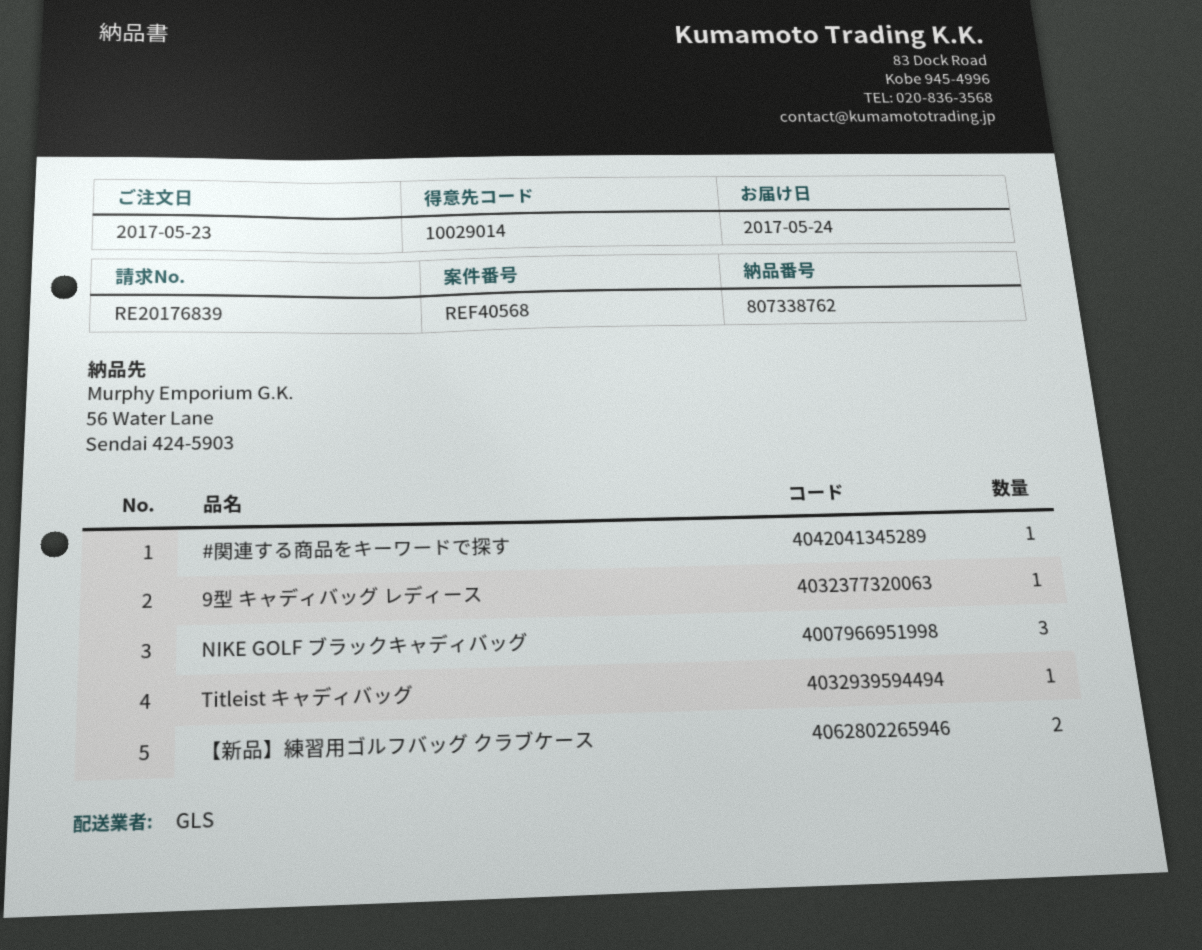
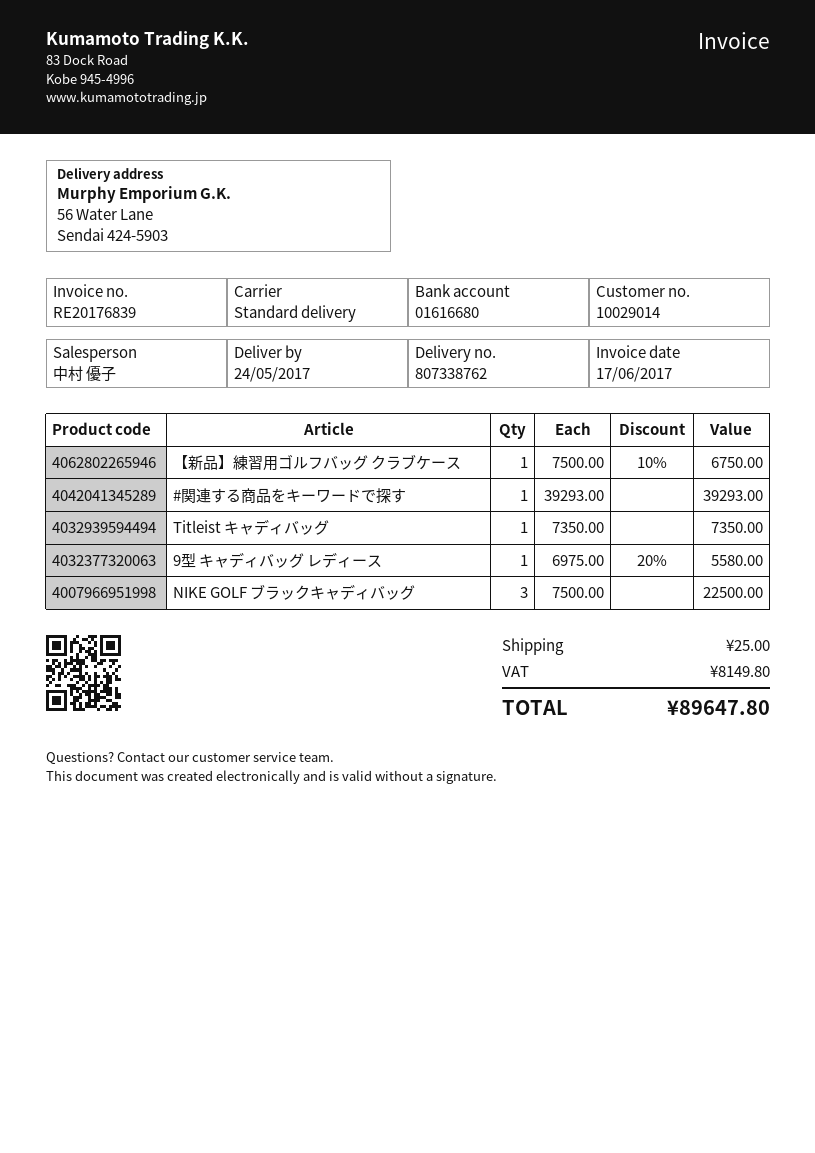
shipping method: GLS -> standard
【新品】練習用ゴルフバッグ クラブケース: 2 -> 1

